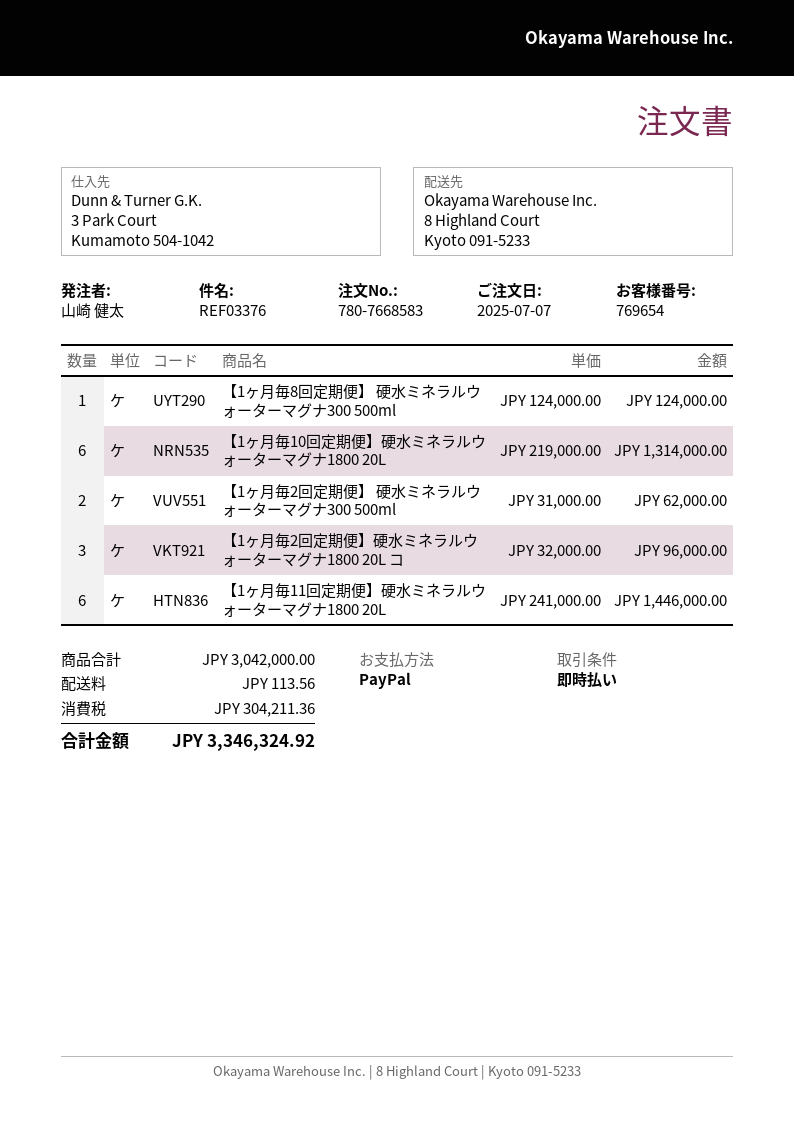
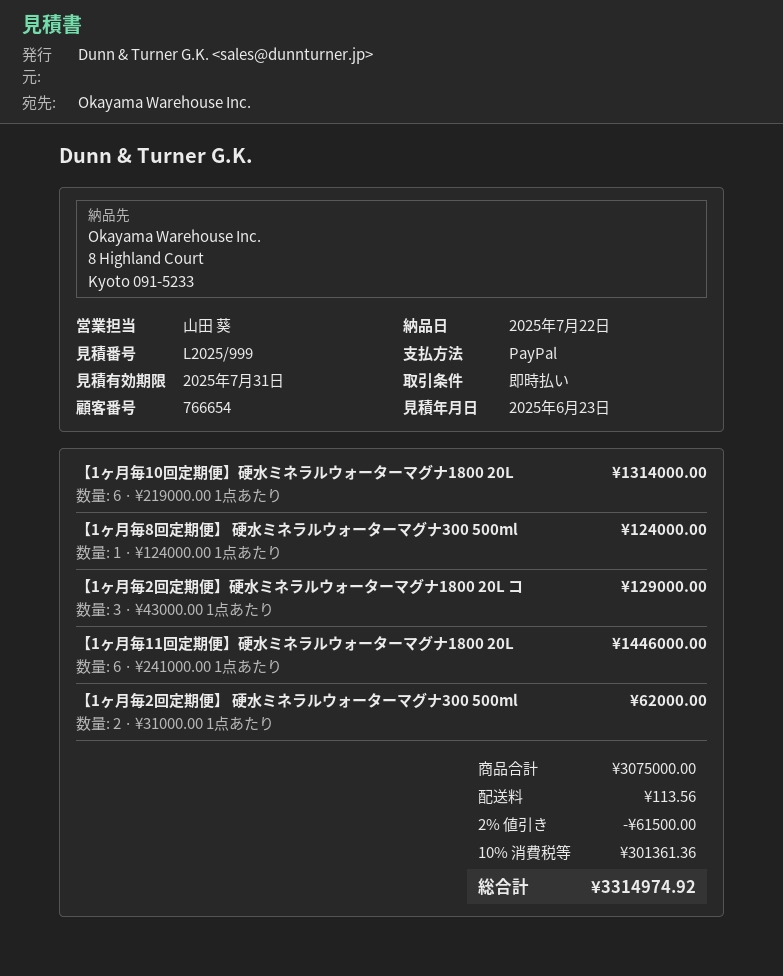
customer number: 769654 -> 766654
【1ヶ月毎2回定期便】硬水ミネラルウォーターマグナ1800 20L コ: 3 x 32000.00 = 96000.00 -> 3 x 43000.00 = 129000.00
subtotal: 3042000.00 -> 3075000.00
discount: none -> 2% = 61500.00
tax: 304211.36 -> 301361.36
total: 3346324.92 -> 3314974.92

